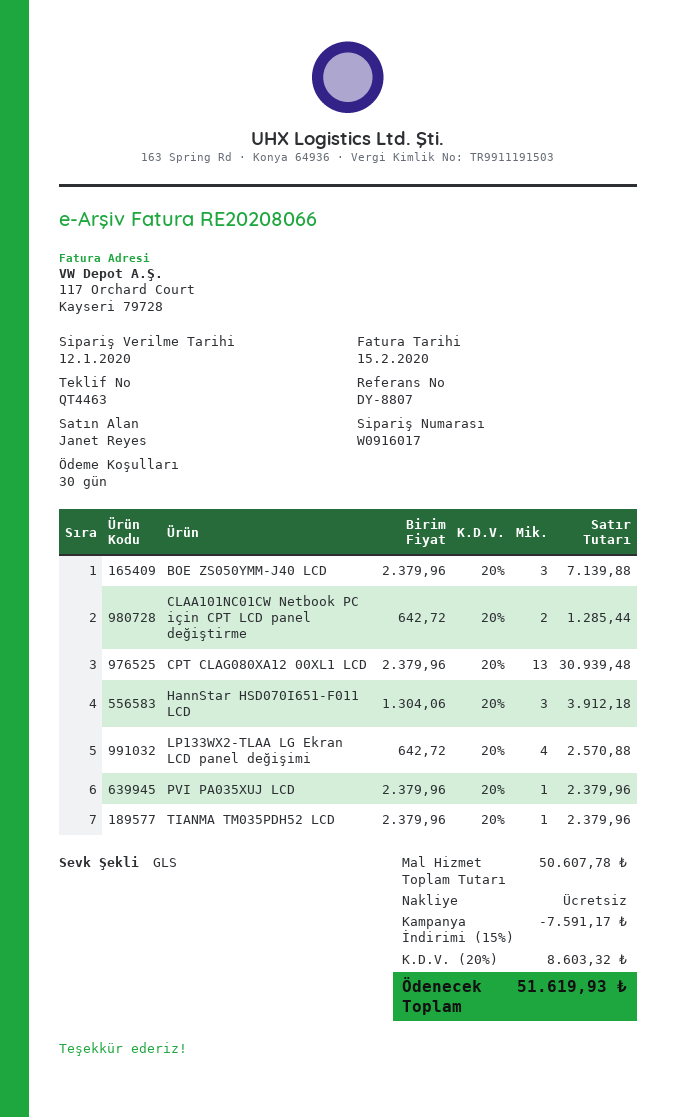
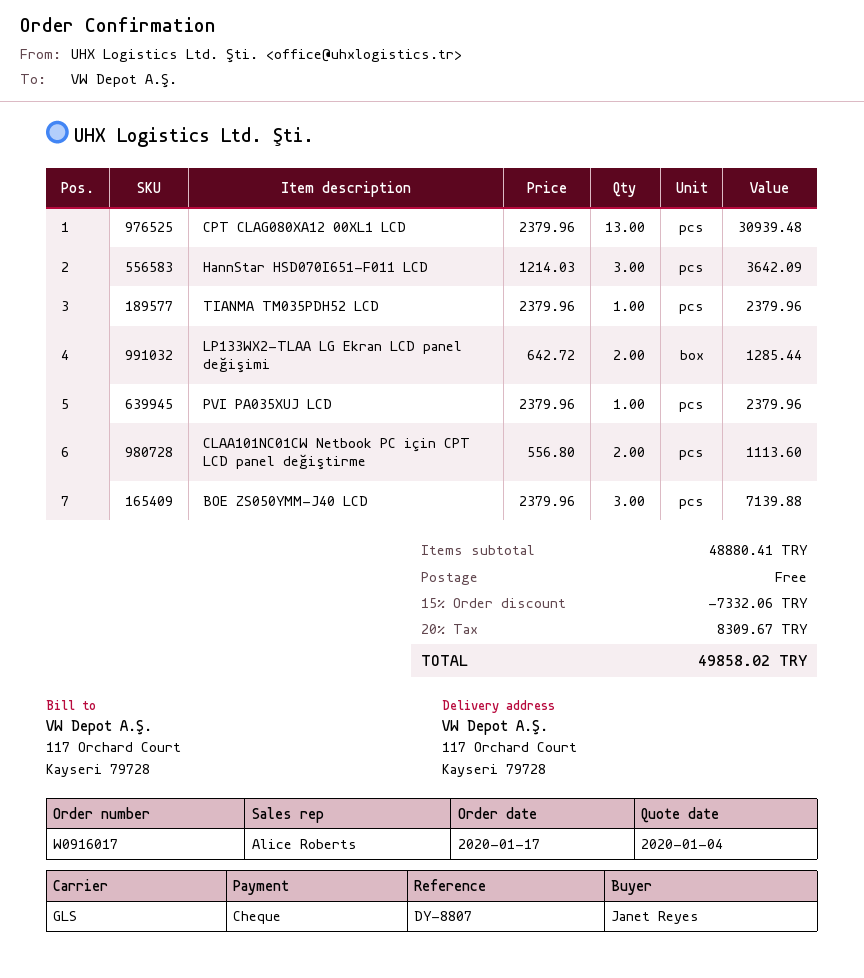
order date: 2020-01-12 -> 2020-01-17
CLAA101NC01CW Netbook PC için CPT LCD panel değiştirme: 2 x 642.72 = 1285.44 -> 2 x 556.80 = 1113.60
HannStar HSD070I651-F011 LCD: 3 x 1304.06 = 3912.18 -> 3 x 1214.03 = 3642.09
LP133WX2-TLAA LG Ekran LCD panel değişimi: 4 x 642.72 = 2570.88 -> 2 x 642.72 = 1285.44
subtotal: 50607.78 -> 48880.41
discount: 15% = 7591.17 -> 15% = 7332.06
tax: 20% = 8603.32 -> 20% = 8309.67
total: 51619.93 -> 49858.02

